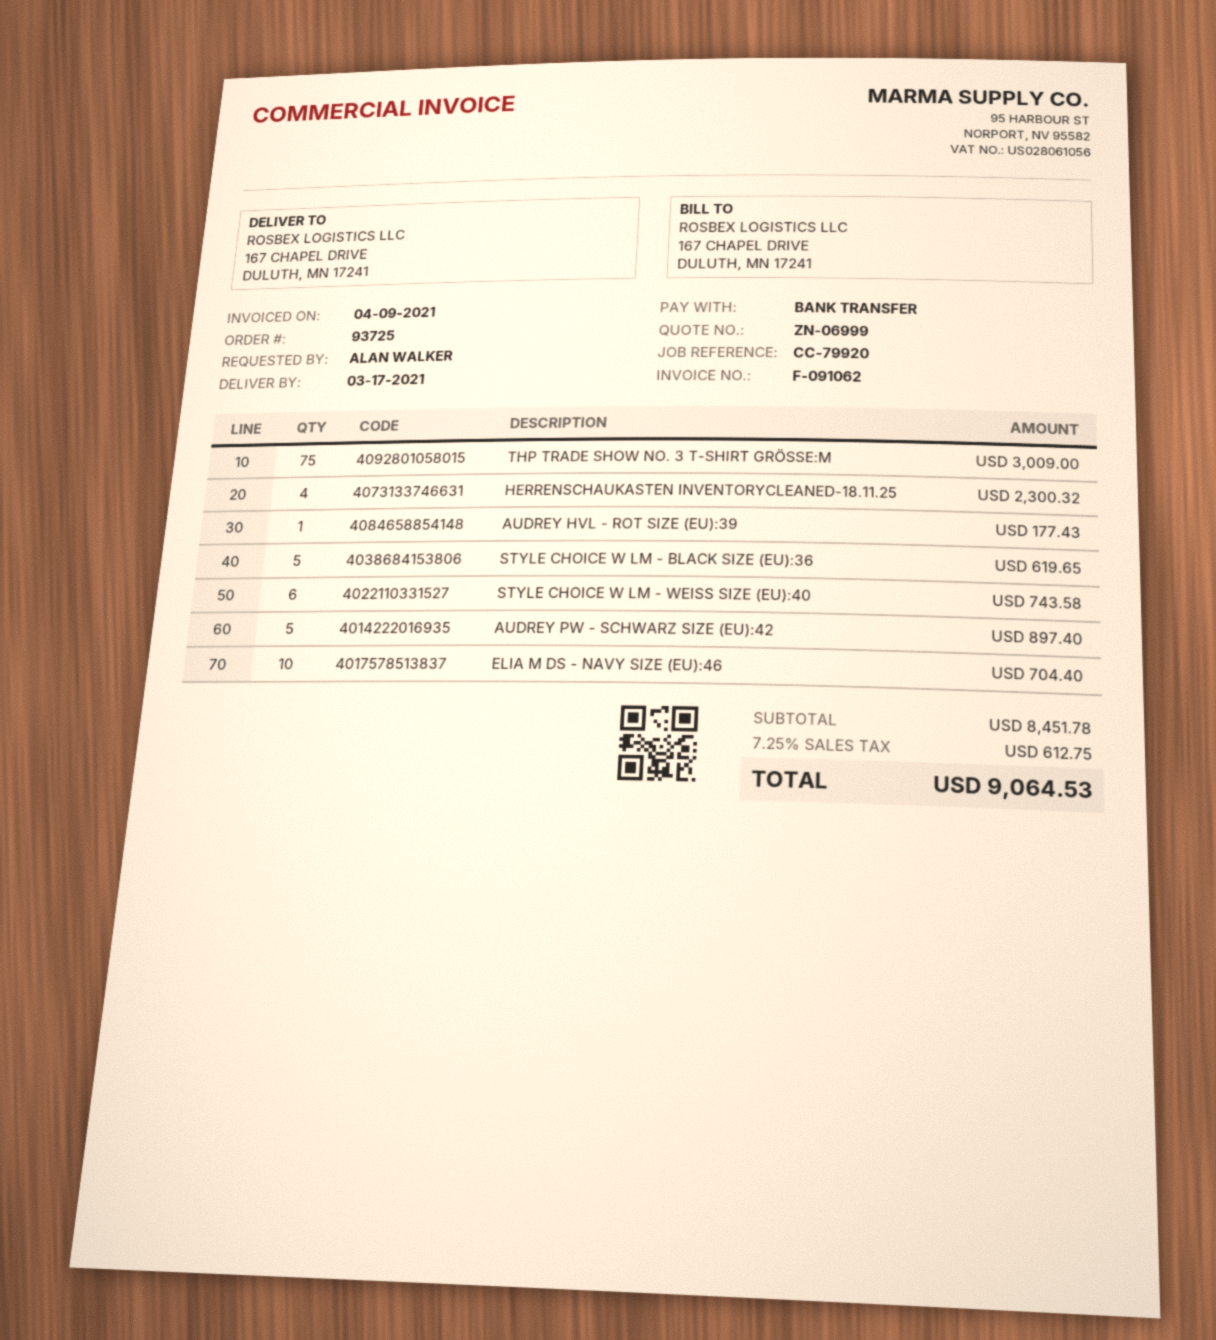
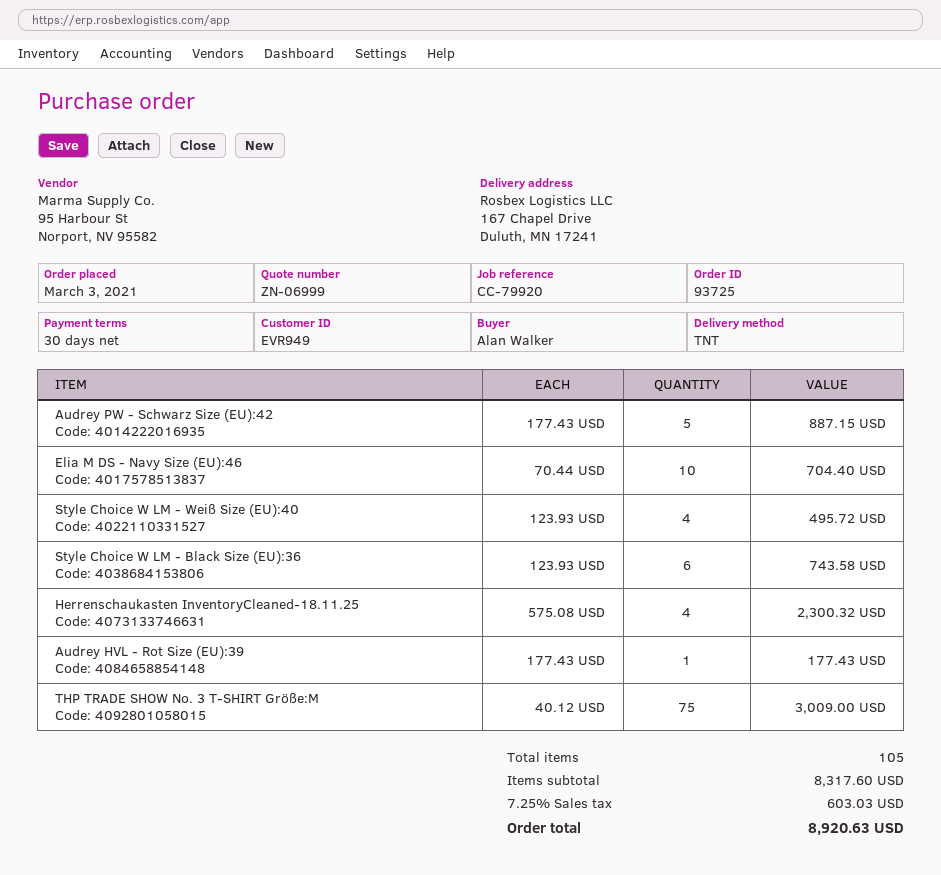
STYLE CHOICE W LM - BLACK SIZE (EU):36: 5 for 619.65 -> 6 for 743.58
STYLE CHOICE W LM - WEISS SIZE (EU):40: 6 for 743.58 -> 4 for 495.72
AUDREY PW - SCHWARZ SIZE (EU):42: 5 for 897.40 -> 5 for 887.15
subtotal: 8451.78 -> 8317.60
tax: 7.25% = 612.75 -> 7.25% = 603.03
total: 9064.53 -> 8920.63

